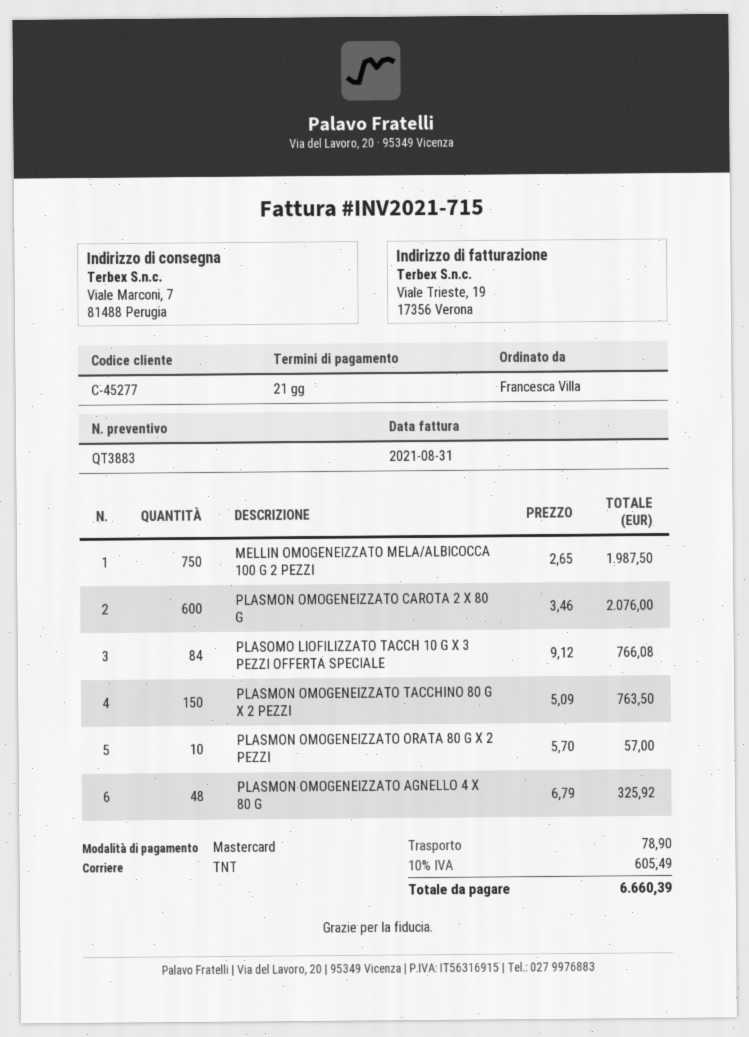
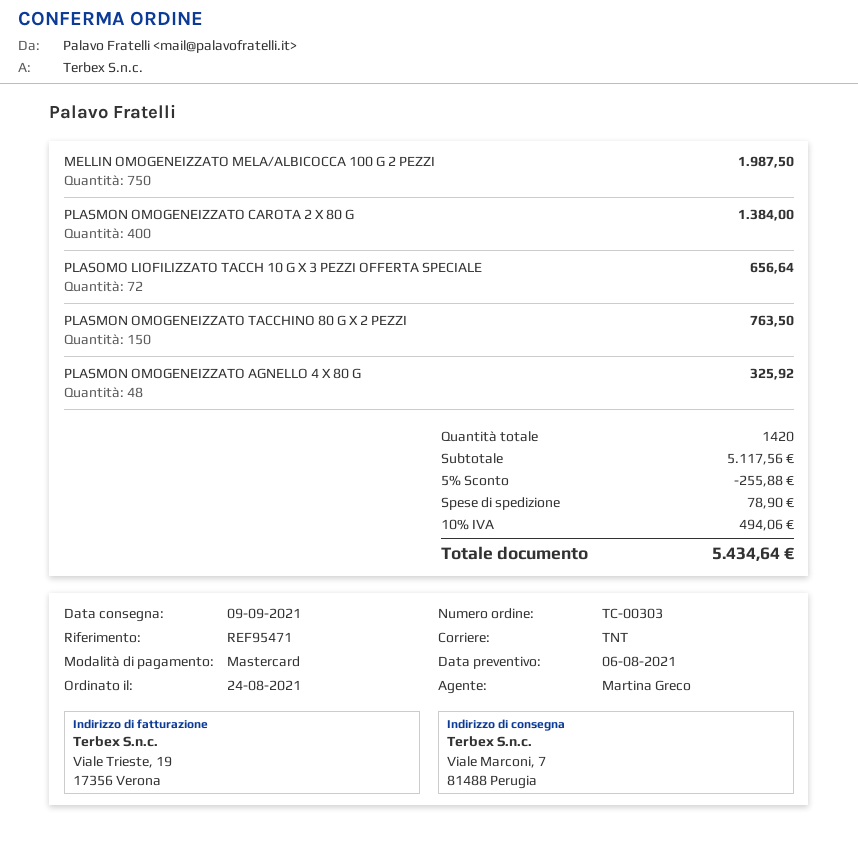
PLASMON OMOGENEIZZATO CAROTA 2 X 80 G: 600 for 2076.00 -> 400 for 1384.00
PLASOMO LIOFILIZZATO TACCH 10 G X 3 PEZZI OFFERTA SPECIALE: 84 for 766.08 -> 72 for 656.64
PLASMON OMOGENEIZZATO ORATA 80 G X 2 PEZZI: 10 for 57.00 -> none
discount: none -> 5% = 255.88
tax: 10% = 605.49 -> 10% = 494.06
total: 6660.39 -> 5434.64

